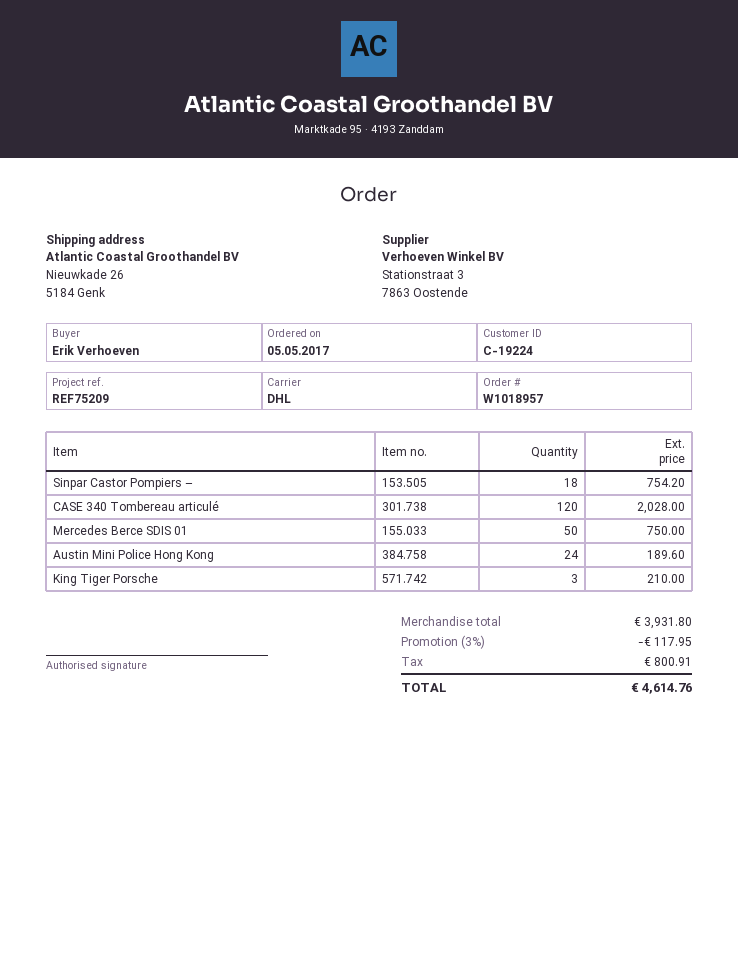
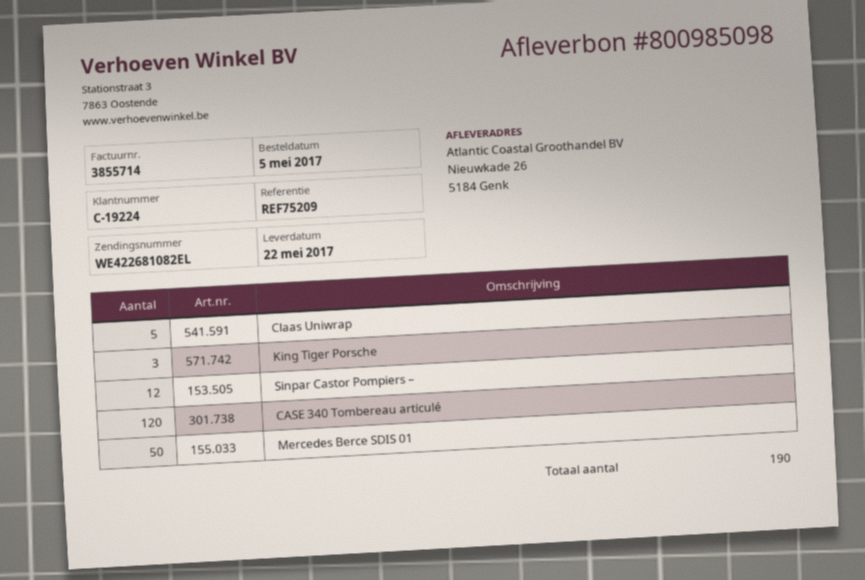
Sinpar Castor Pompiers –: 18 -> 12
Austin Mini Police Hong Kong: 24 -> none
Claas Uniwrap: none -> 5

